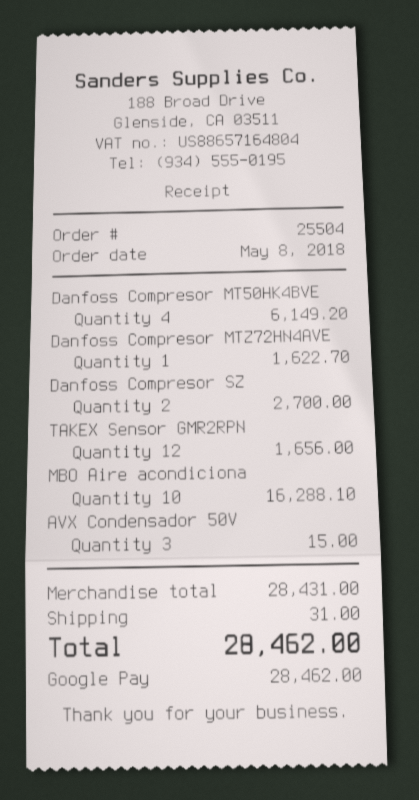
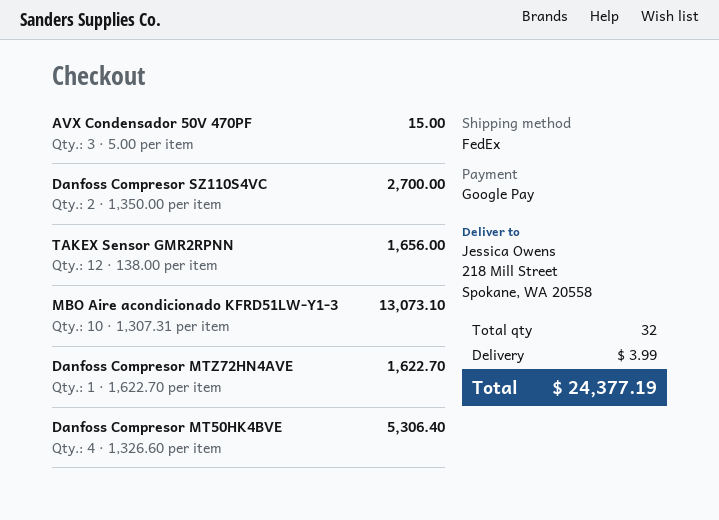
Danfoss Compresor MT50HK4BVE: 4 for 6149.20 -> 4 for 5306.40
MBO Aire acondiciona: 10 for 16288.10 -> 10 for 13073.10
shipping: 31.00 -> 3.99
total: 28462.00 -> 24377.19

